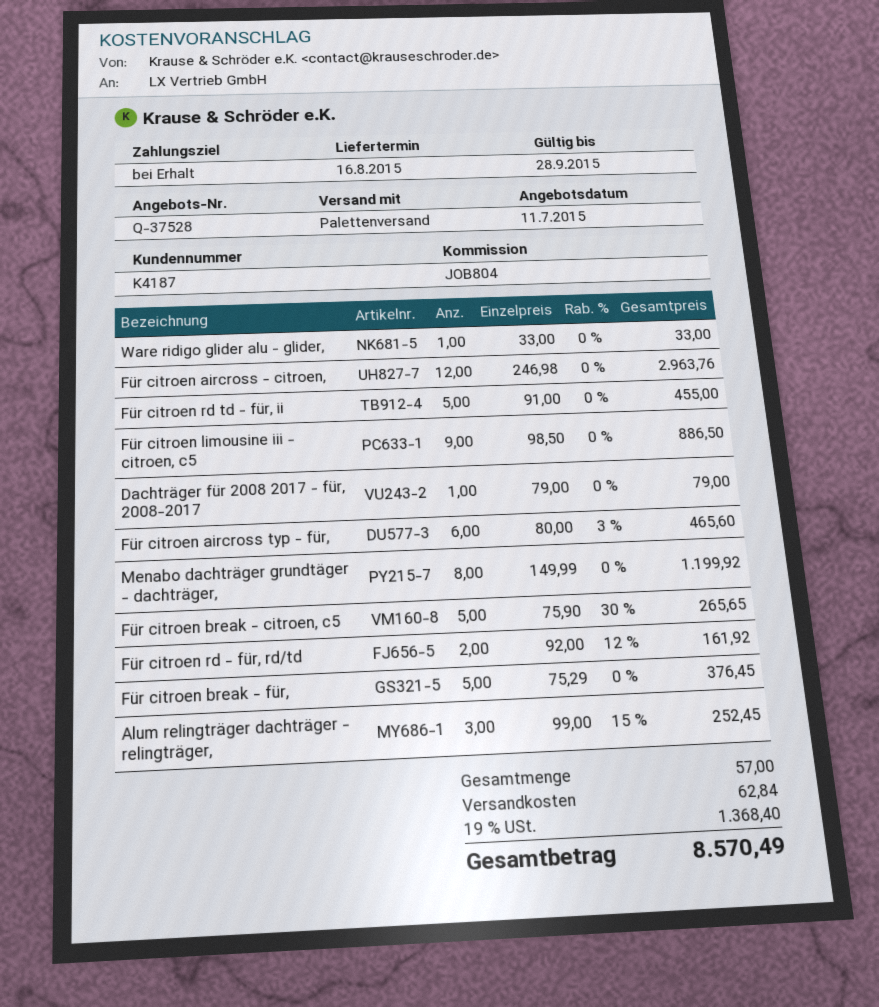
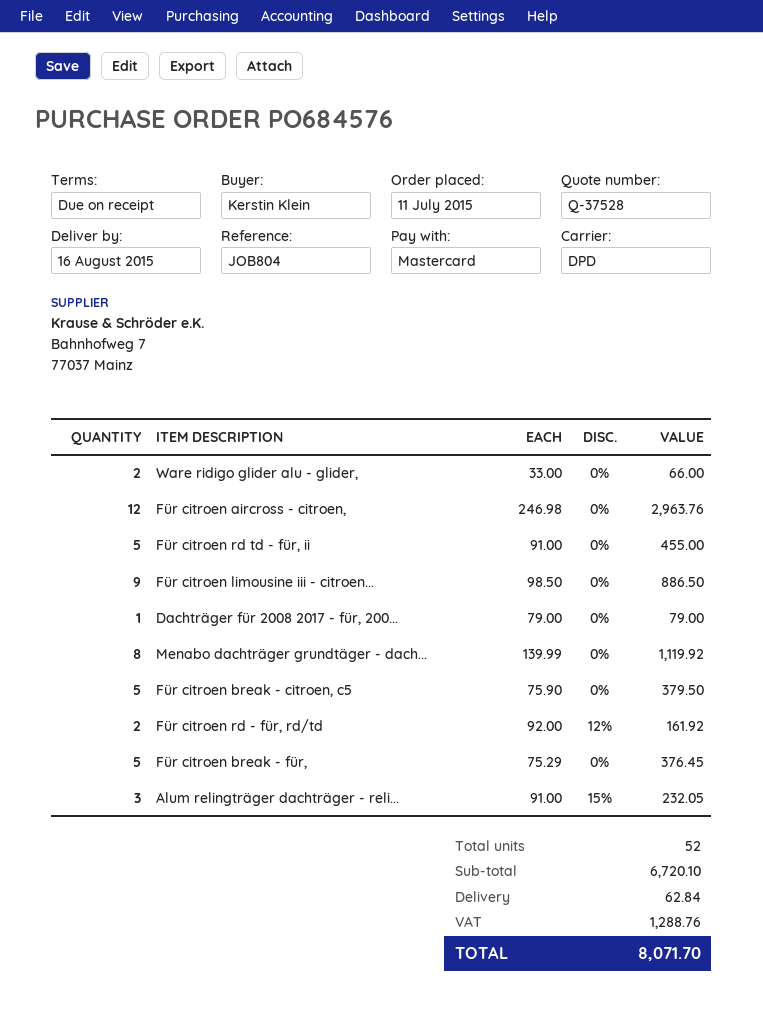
shipping method: pallet freight -> DPD
Ware ridigo glider alu - glider,: 1 x 33.00 = 33.00 -> 2 x 33.00 = 66.00
Für citroen aircross typ - für,: 6 x 80.00 - 3% = 465.60 -> none
Menabo dachträger grundtäger - dachträger,: 8 x 149.99 = 1199.92 -> 8 x 139.99 = 1119.92
Für citroen break - citroen, c5: 5 x 75.90 - 30% = 265.65 -> 5 x 75.90 = 379.50
Alum relingträger dachträger - relingträger,: 3 x 99.00 - 15% = 252.45 -> 3 x 91.00 - 15% = 232.05
total quantity: 57 -> 52
tax: 1368.40 -> 1288.76
total: 8570.49 -> 8071.70

